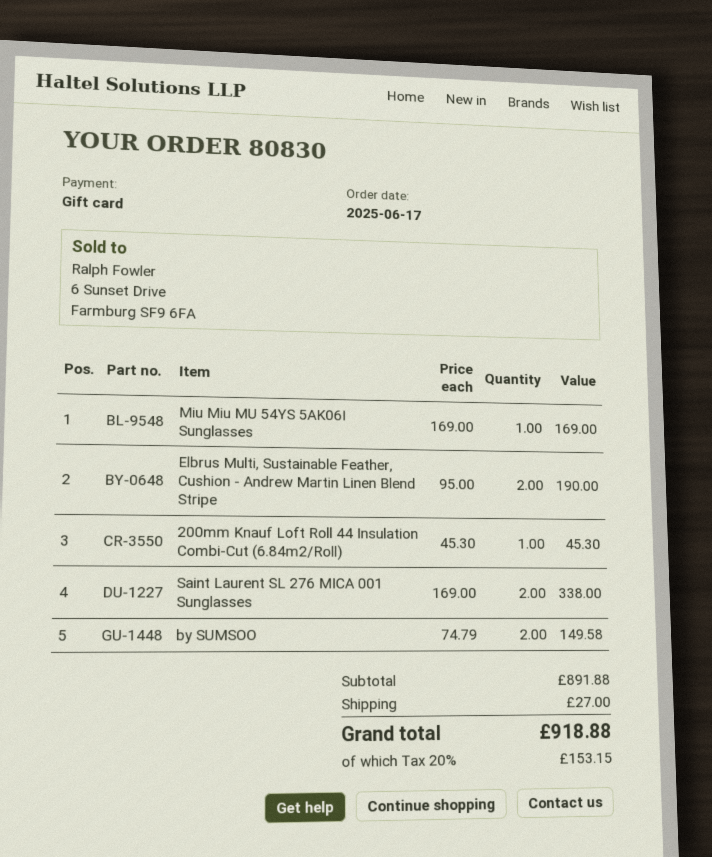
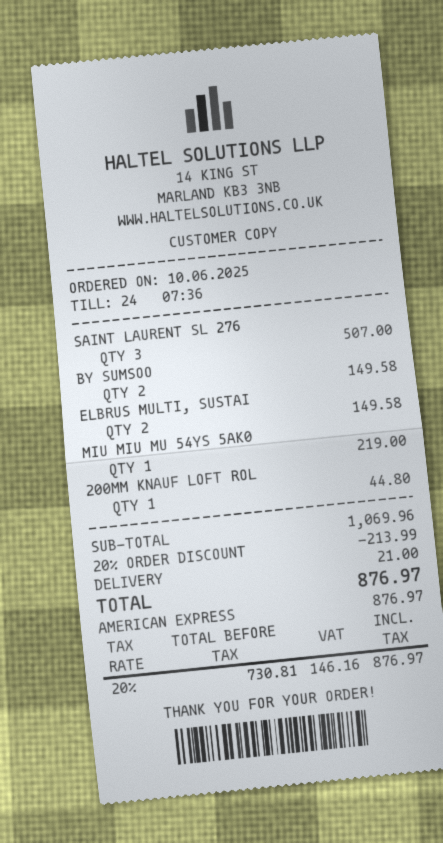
order date: 2025-06-17 -> 2025-06-10
payment method: gift card -> American Express
Miu Miu MU 54YS 5AK06I Sunglasses: 1 for 169.00 -> 1 for 219.00
Elbrus Multi, Sustainable Feather, Cushion - Andrew Martin Linen Blend Stripe: 2 for 190.00 -> 2 for 149.58
200mm Knauf Loft Roll 44 Insulation Combi-Cut (6.84m2/Roll): 1 for 45.30 -> 1 for 44.80
Saint Laurent SL 276 MICA 001 Sunglasses: 2 for 338.00 -> 3 for 507.00
subtotal: 891.88 -> 1069.96
discount: none -> 20% = 213.99
shipping: 27.00 -> 21.00
tax: 20% = 153.15 -> 20% = 146.16
total: 918.88 -> 876.97

